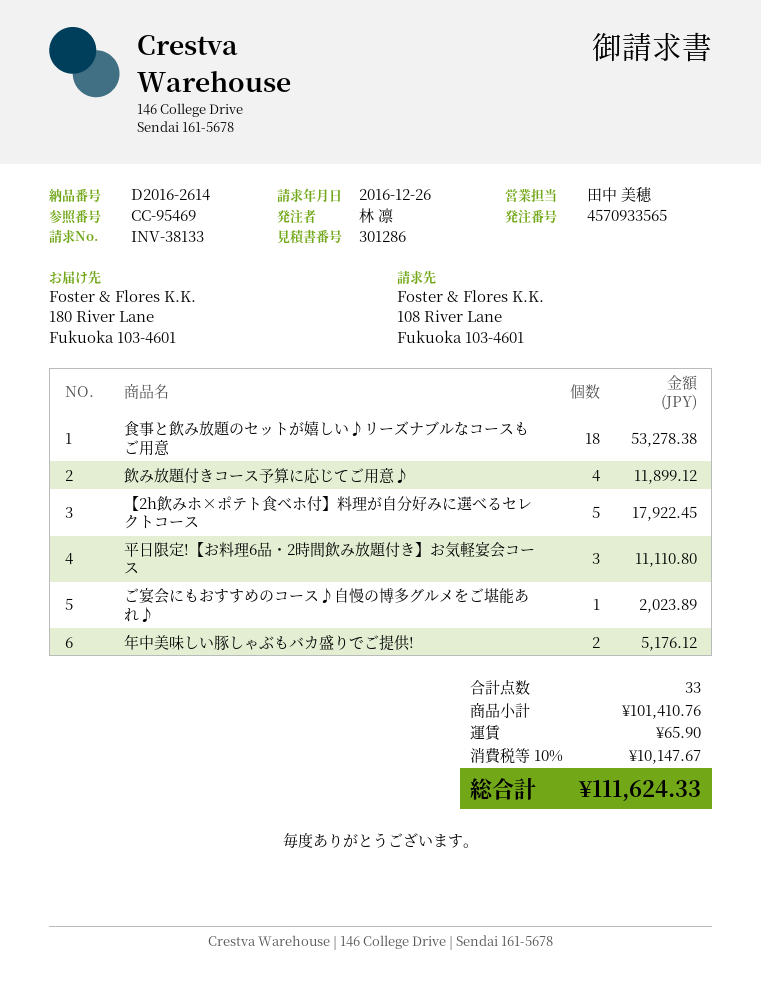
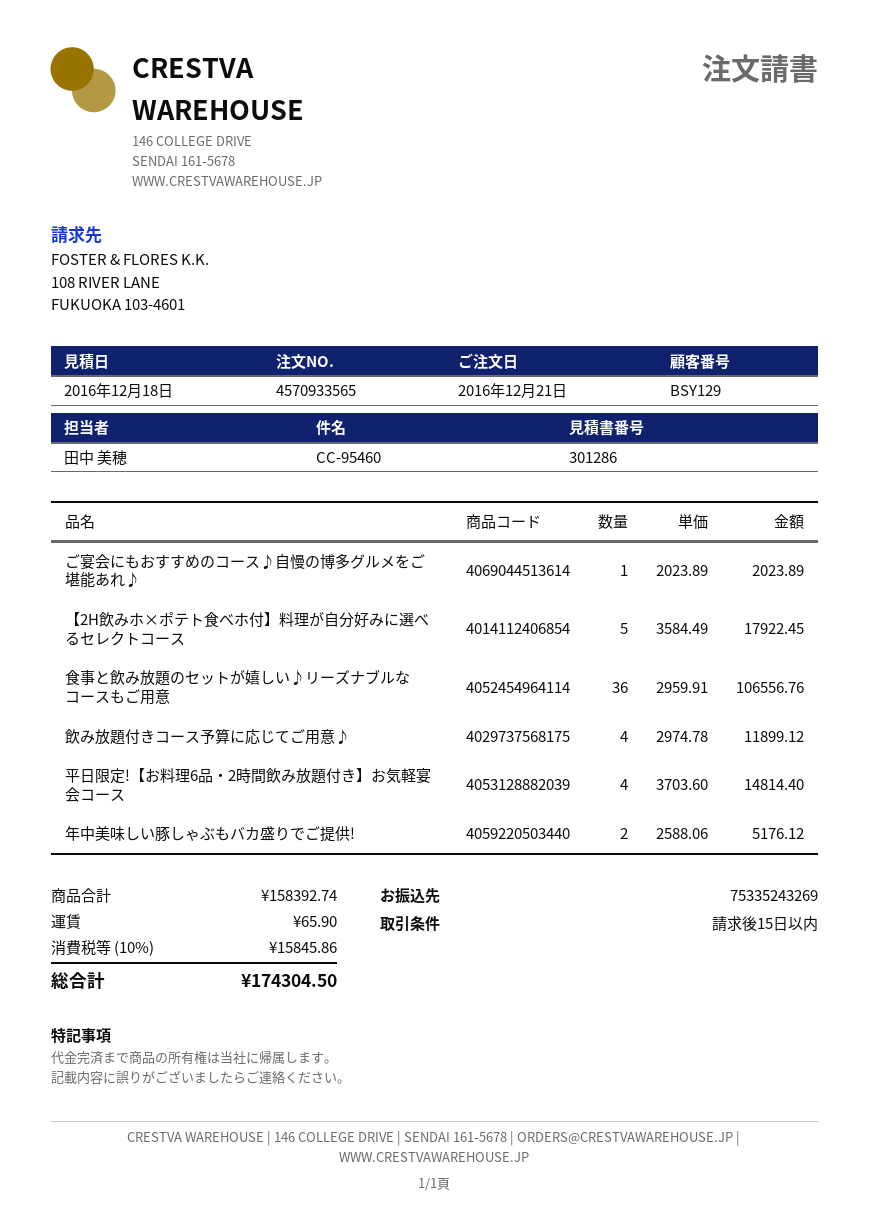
reference: CC-95469 -> CC-95460
食事と飲み放題のセットが嬉しい♪リーズナブルなコースもご用意: 18 for 53278.38 -> 36 for 106556.76
平日限定!【お料理6品・2時間飲み放題付き】お気軽宴会コース: 3 for 11110.80 -> 4 for 14814.40
subtotal: 101410.76 -> 158392.74
tax: 10% = 10147.67 -> 10% = 15845.86
total: 111624.33 -> 174304.50

